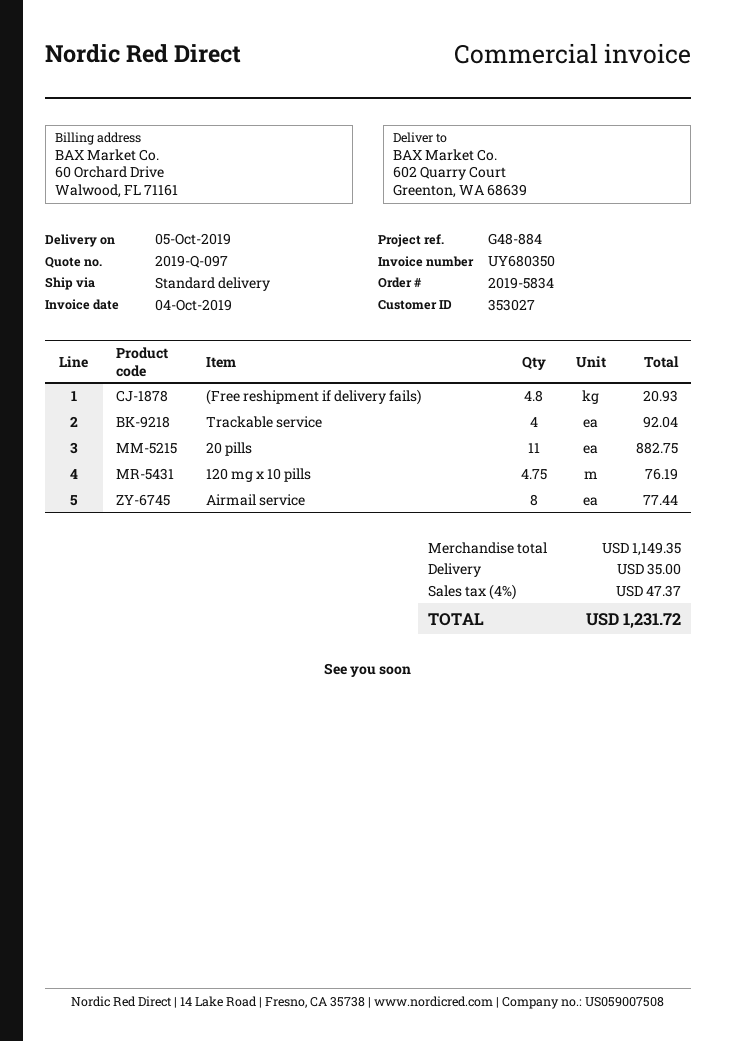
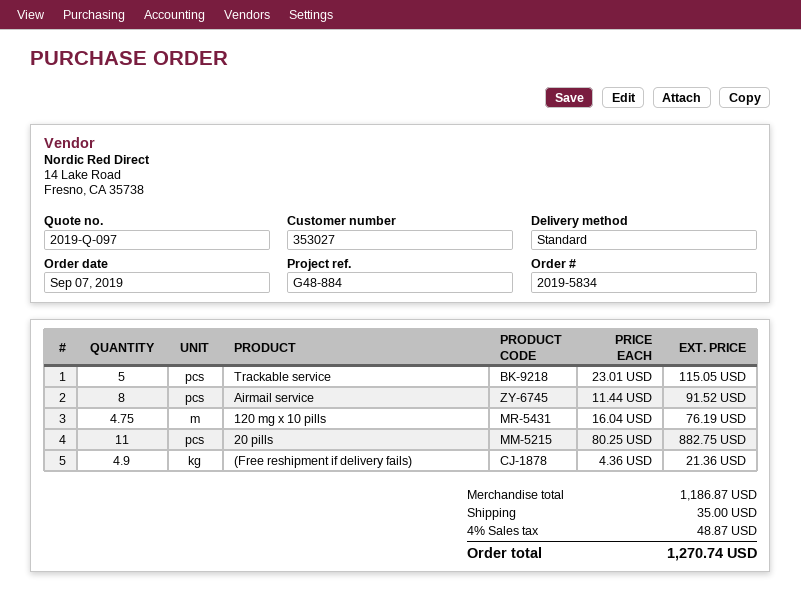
(Free reshipment if delivery fails): 4.8 for 20.93 -> 4.9 for 21.36
Trackable service: 4 for 92.04 -> 5 for 115.05
Airmail service: 8 for 77.44 -> 8 for 91.52
subtotal: 1149.35 -> 1186.87
tax: 4% = 47.37 -> 4% = 48.87
total: 1231.72 -> 1270.74

